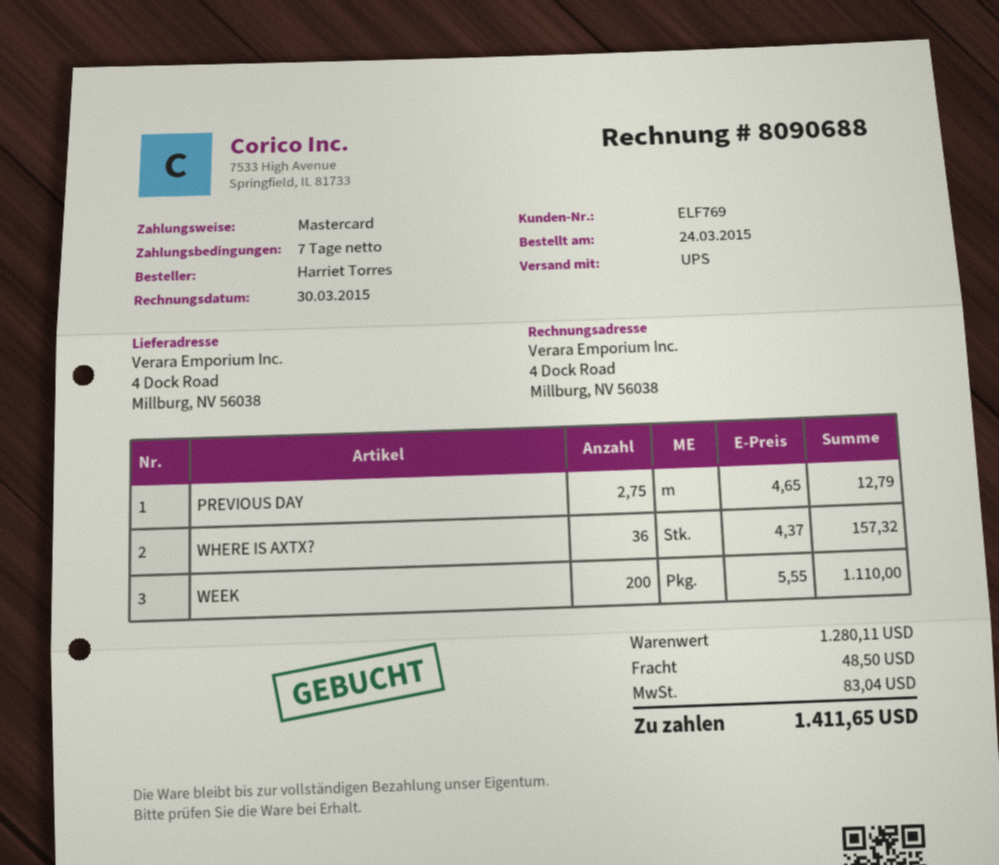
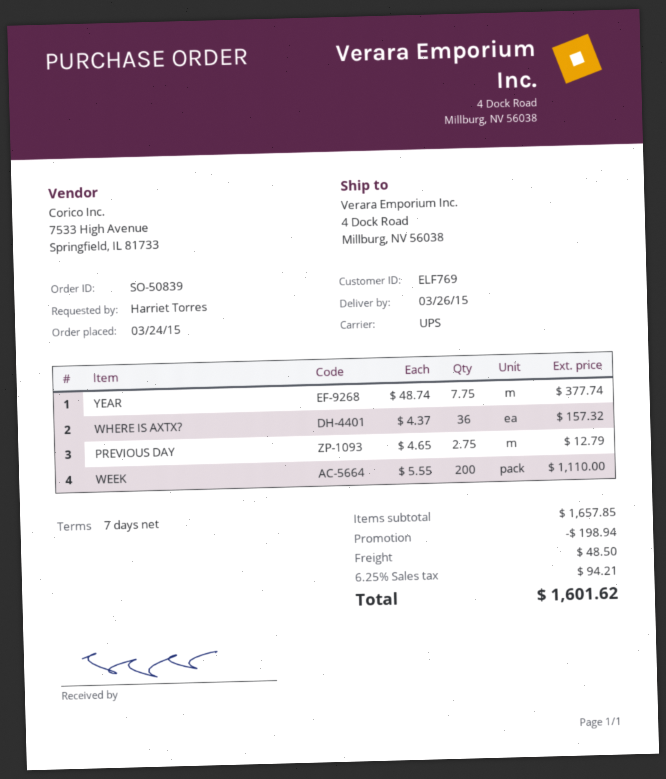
YEAR: none -> 7.75 x 48.74 = 377.74
subtotal: 1280.11 -> 1657.85
discount: none -> 198.94
tax: 83.04 -> 94.21
total: 1411.65 -> 1601.62

